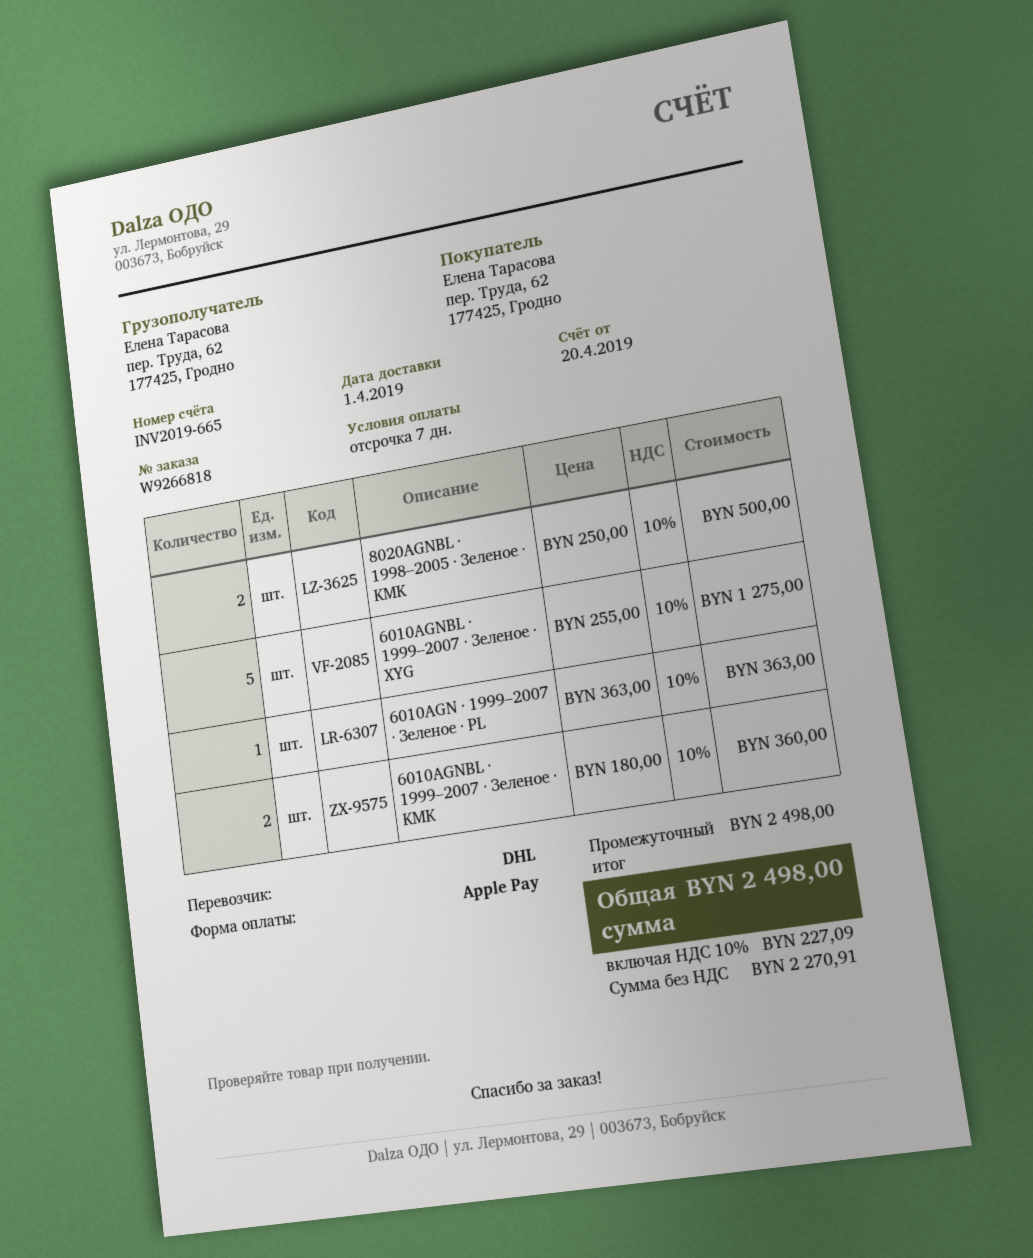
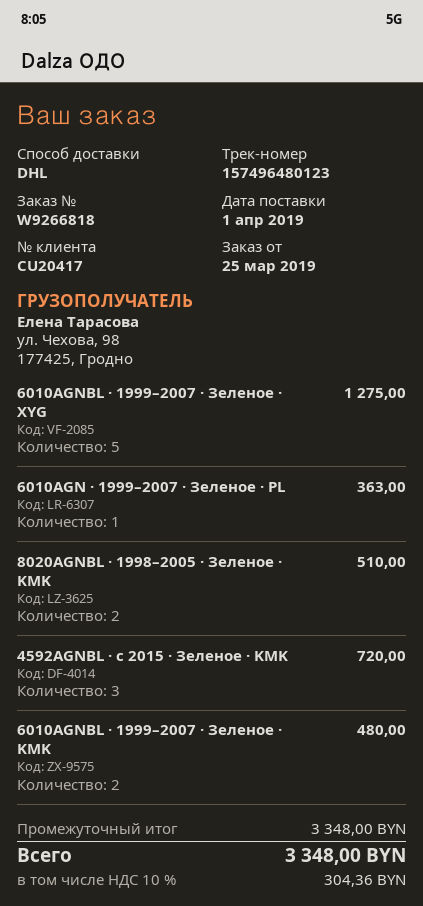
ship to: пер. Труда, 62, 177425, Гродно -> ул. Чехова, 98, 177425, Гродно
8020AGNBL · 1998–2005 · Зеленое · KMK: 2 for 500.00 -> 2 for 510.00
6010AGNBL · 1999–2007 · Зеленое · KMK: 2 for 360.00 -> 2 for 480.00
4592AGNBL · с 2015 · Зеленое · KMK: none -> 3 for 720.00
subtotal: 2498.00 -> 3348.00
tax: 10% = 227.09 -> 10% = 304.36
total: 2498.00 -> 3348.00

